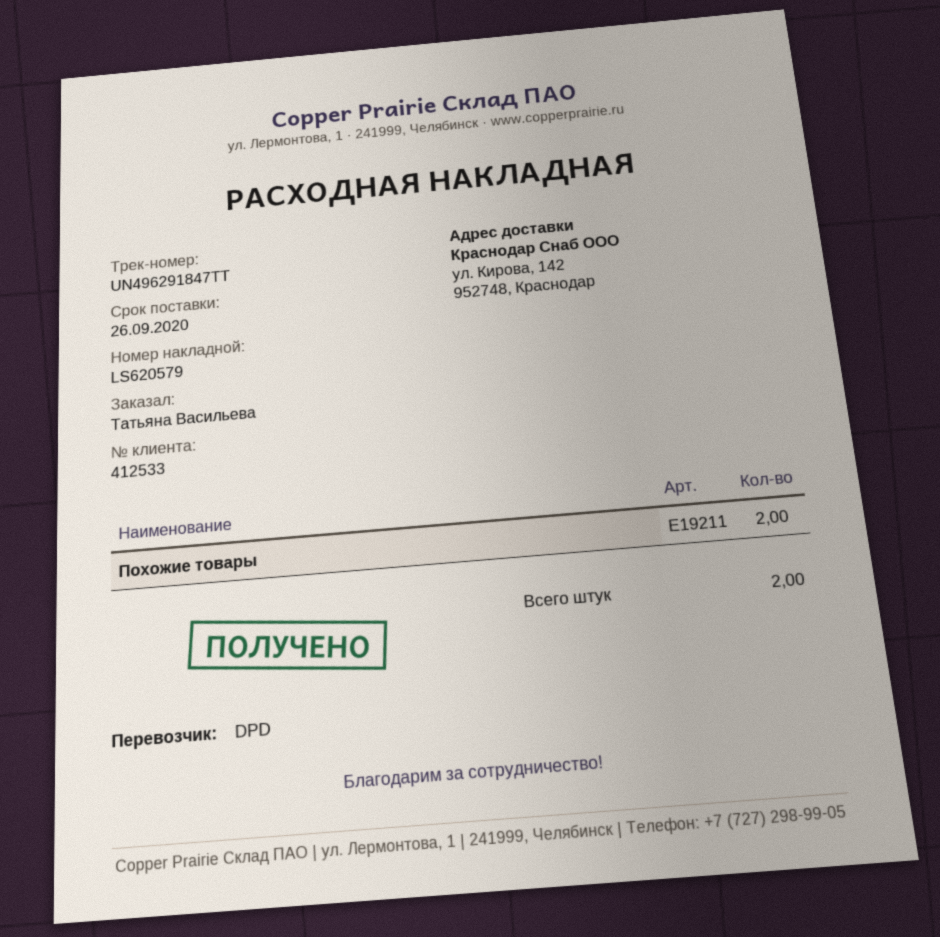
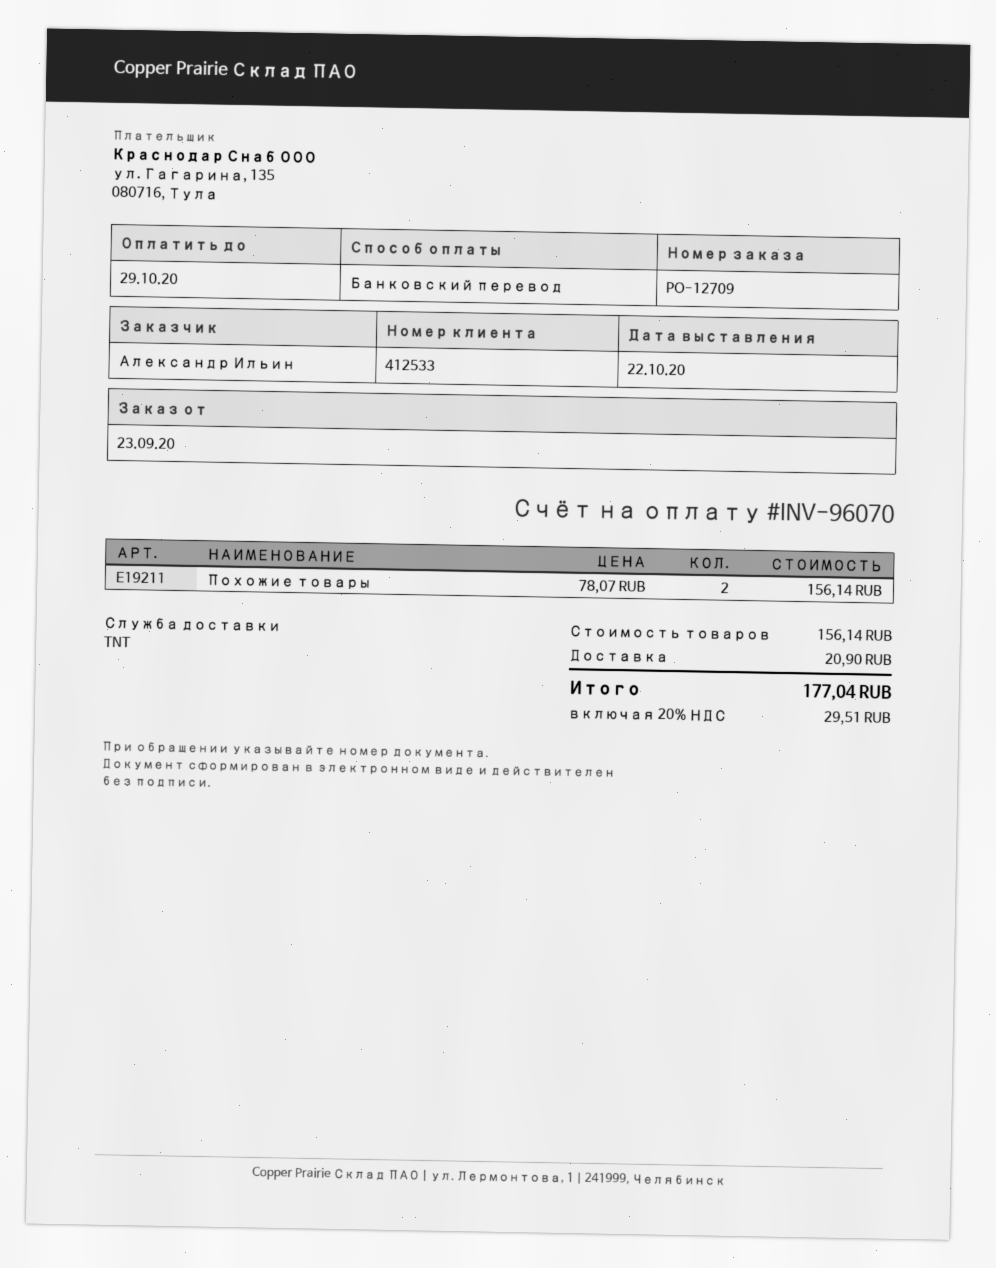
ordered by: Татьяна Васильева -> Александр Ильин
shipping method: DPD -> TNT

